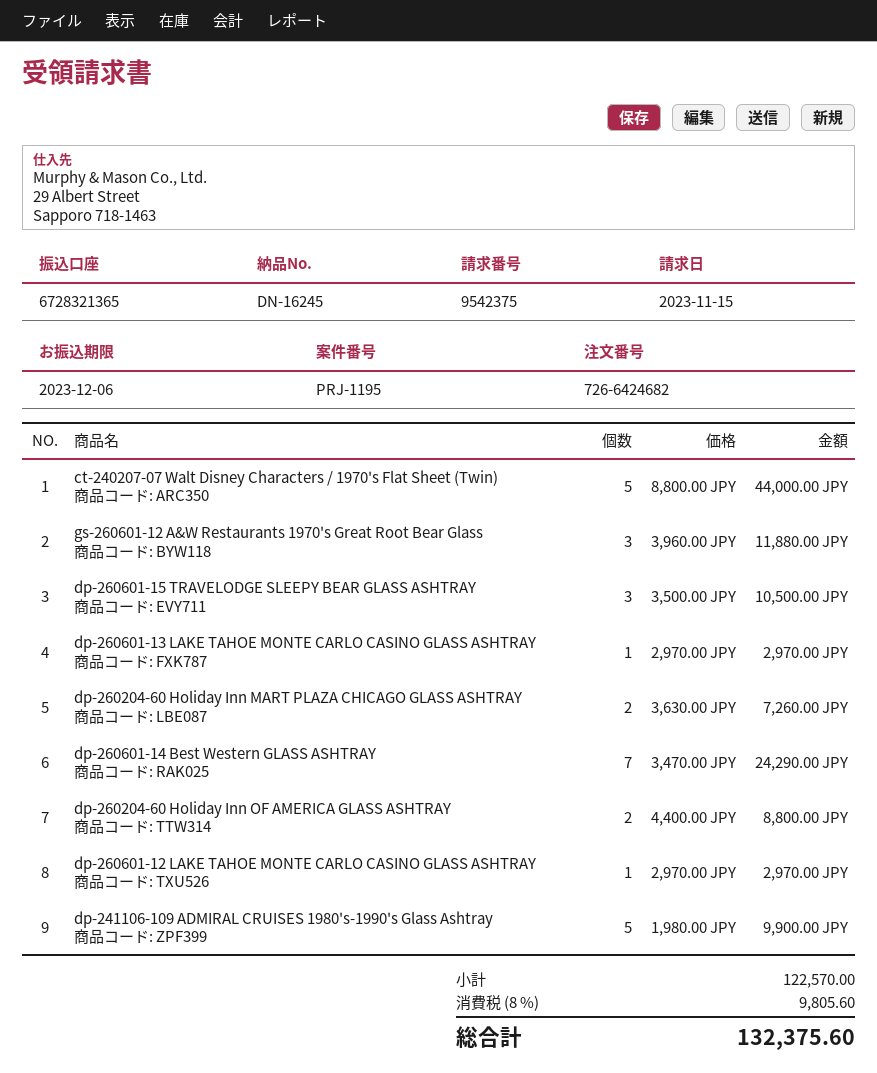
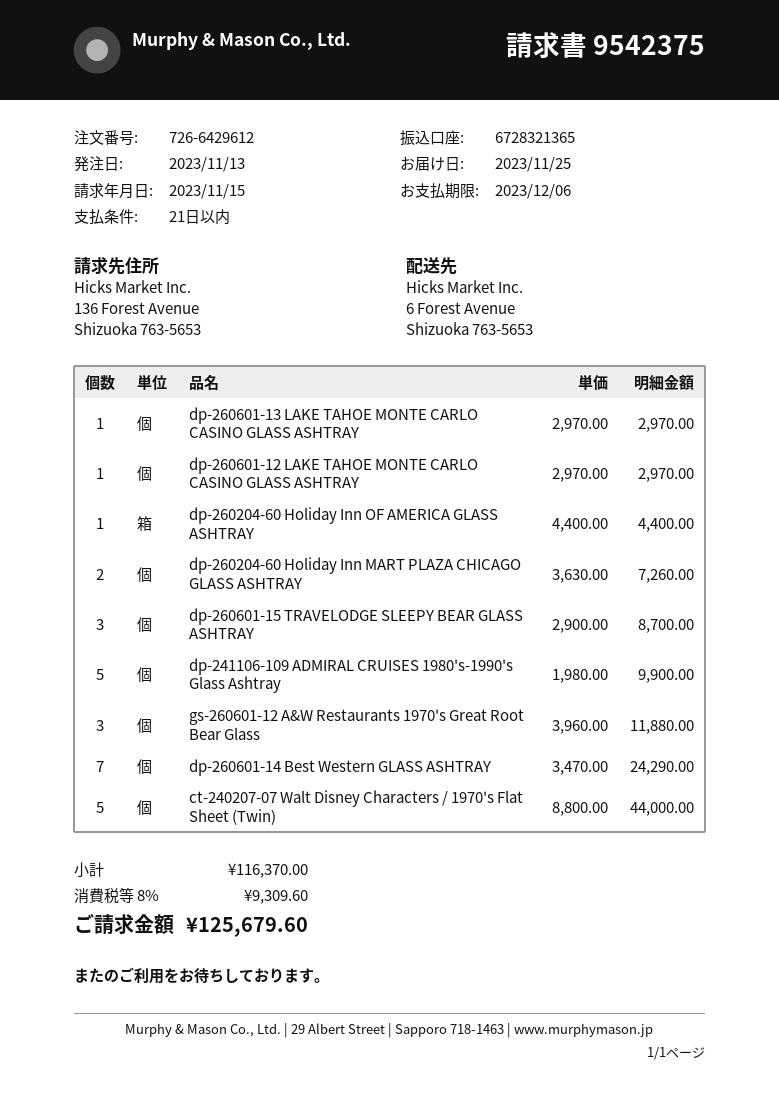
order number: 726-6424682 -> 726-6429612
dp-260601-15 TRAVELODGE SLEEPY BEAR GLASS ASHTRAY: 3 x 3500.00 = 10500.00 -> 3 x 2900.00 = 8700.00
dp-260204-60 Holiday Inn OF AMERICA GLASS ASHTRAY: 2 x 4400.00 = 8800.00 -> 1 x 4400.00 = 4400.00
subtotal: 122570.00 -> 116370.00
tax: 8% = 9805.60 -> 8% = 9309.60
total: 132375.60 -> 125679.60

